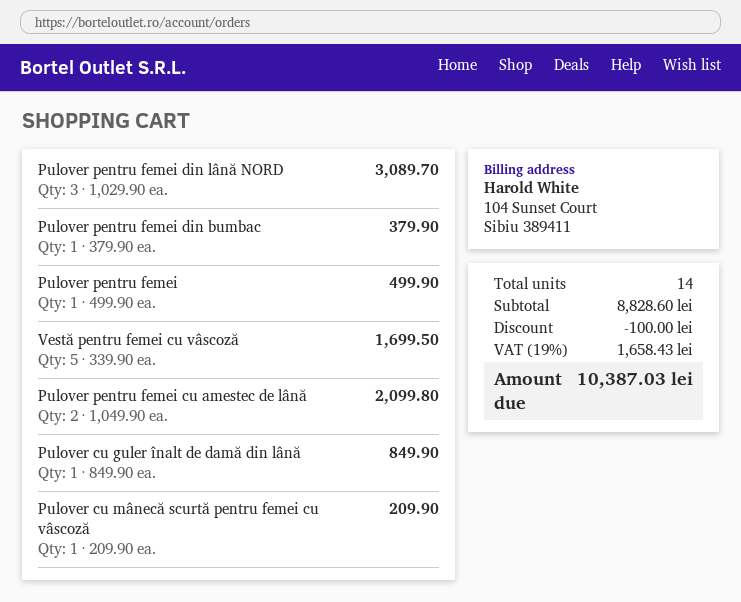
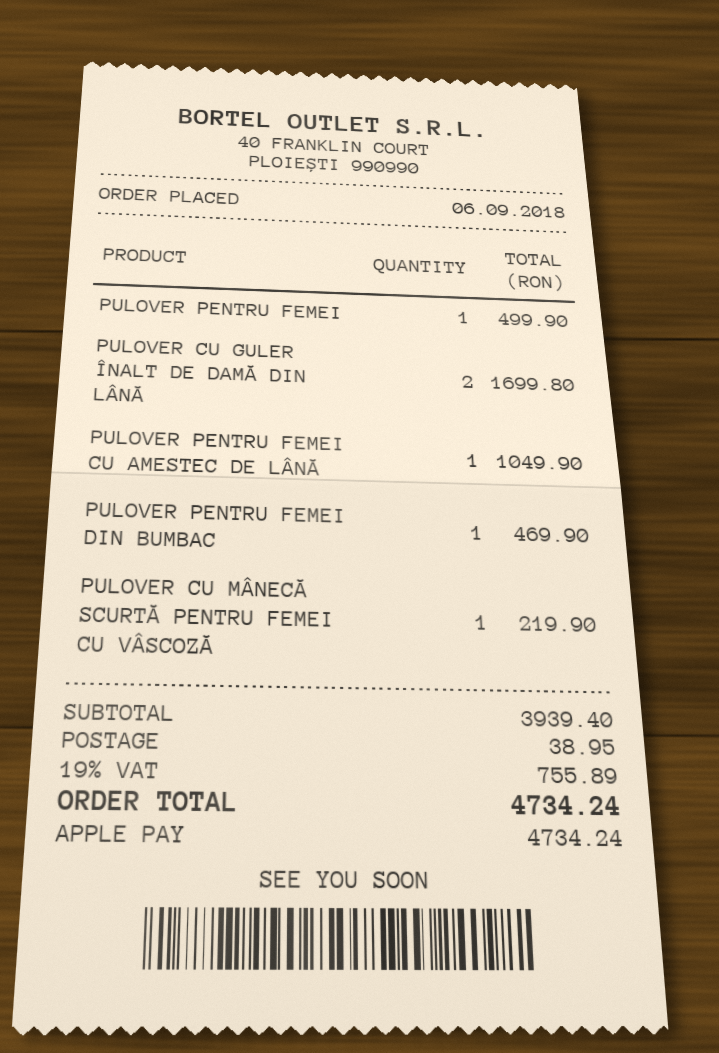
Pulover pentru femei din lână NORD: 3 for 3089.70 -> none
Pulover pentru femei din bumbac: 1 for 379.90 -> 1 for 469.90
Vestă pentru femei cu vâscoză: 5 for 1699.50 -> none
Pulover pentru femei cu amestec de lână: 2 for 2099.80 -> 1 for 1049.90
Pulover cu guler înalt de damă din lână: 1 for 849.90 -> 2 for 1699.80
Pulover cu mânecă scurtă pentru femei cu vâscoză: 1 for 209.90 -> 1 for 219.90
subtotal: 8828.60 -> 3939.40
discount: 100.00 -> none
shipping: none -> 38.95
tax: 19% = 1658.43 -> 19% = 755.89
total: 10387.03 -> 4734.24

